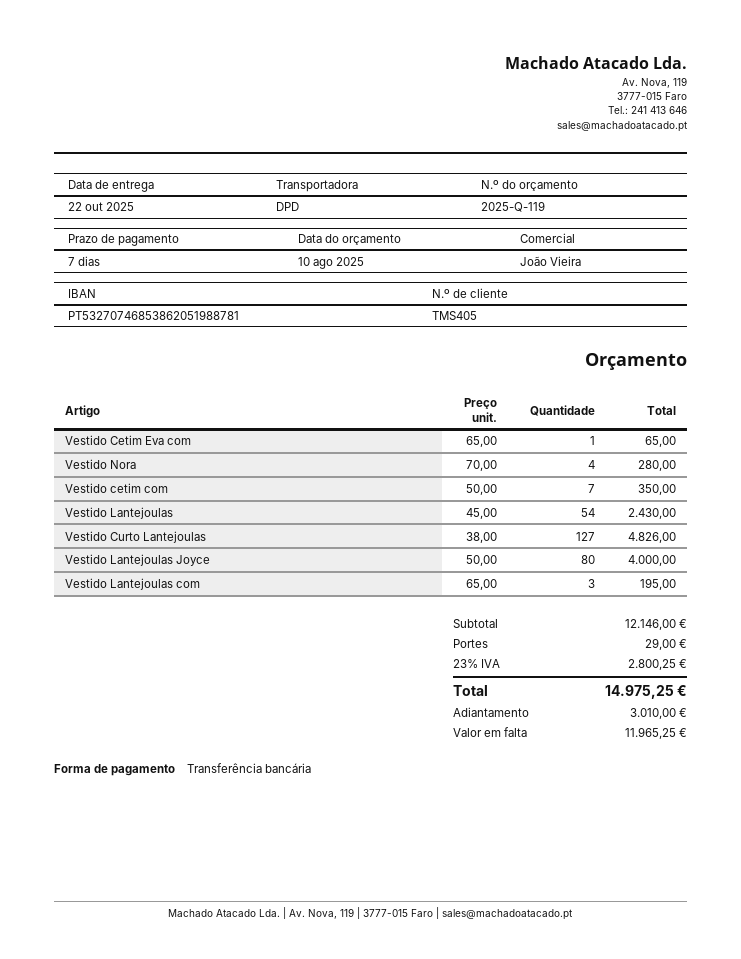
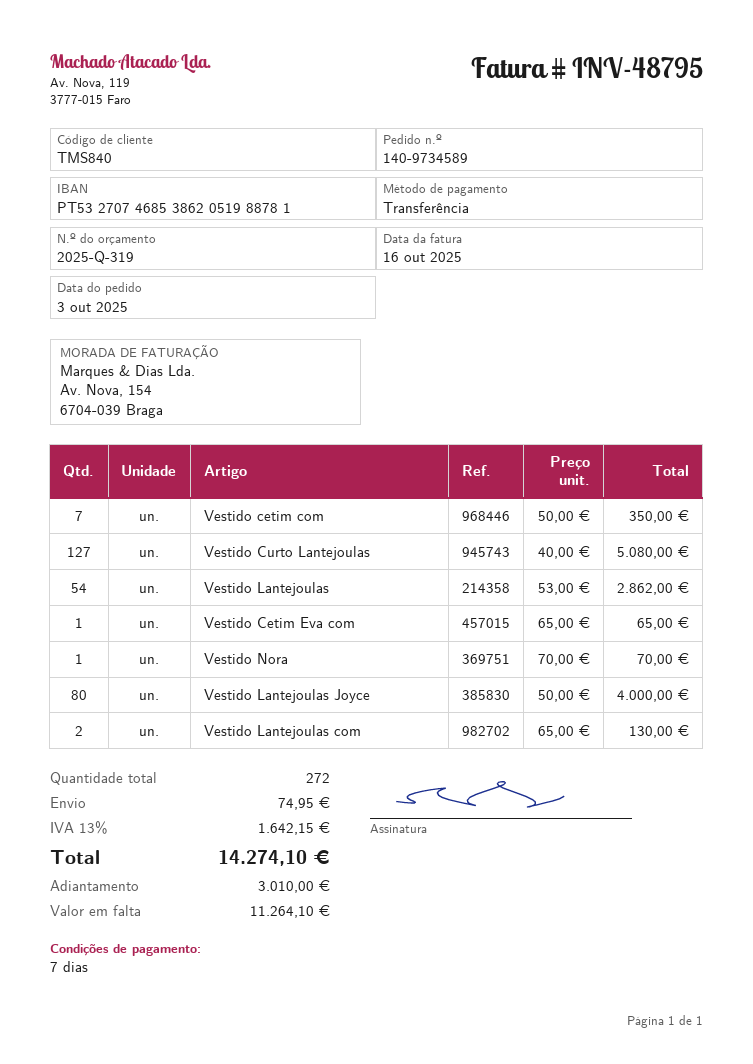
quote number: 2025-Q-119 -> 2025-Q-319
customer number: TMS405 -> TMS840
Vestido Nora: 4 x 70.00 = 280.00 -> 1 x 70.00 = 70.00
Vestido Lantejoulas: 54 x 45.00 = 2430.00 -> 54 x 53.00 = 2862.00
Vestido Curto Lantejoulas: 127 x 38.00 = 4826.00 -> 127 x 40.00 = 5080.00
Vestido Lantejoulas com: 3 x 65.00 = 195.00 -> 2 x 65.00 = 130.00
shipping: 29.00 -> 74.95
tax: 23% = 2800.25 -> 13% = 1642.15
total: 14975.25 -> 14274.10
balance: 11965.25 -> 11264.10

